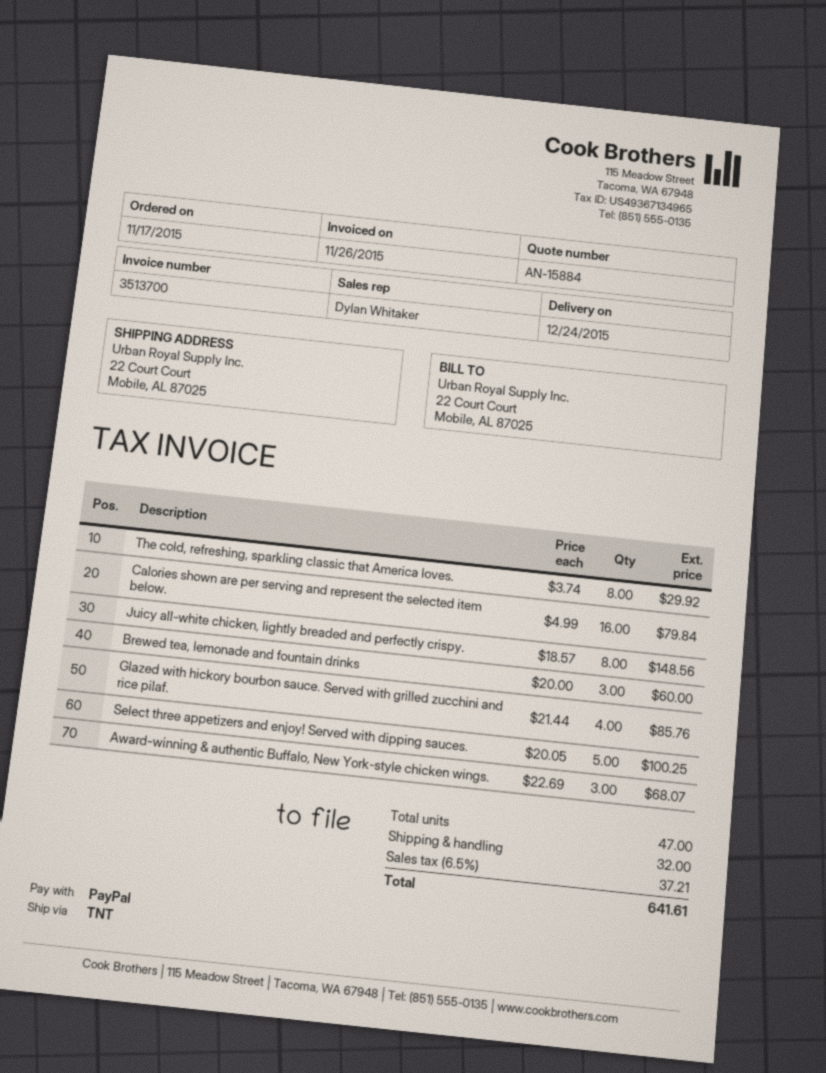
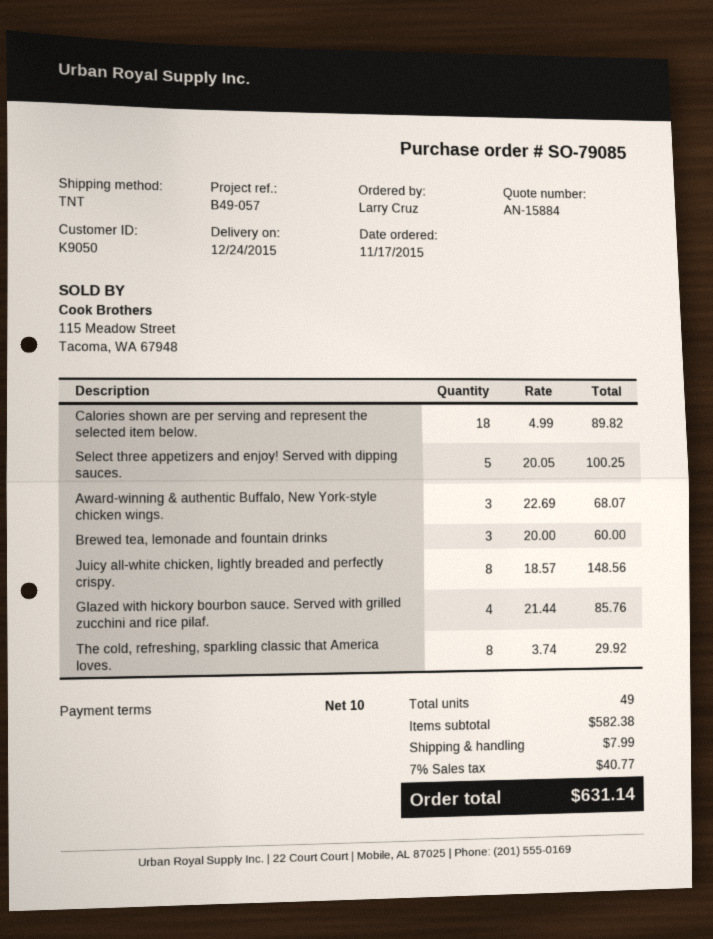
Calories shown are per serving and represent the selected item below.: 16 x 4.99 = 79.84 -> 18 x 4.99 = 89.82
total quantity: 47 -> 49
shipping: 32.00 -> 7.99
tax: 6.5% = 37.21 -> 7% = 40.77
total: 641.61 -> 631.14

